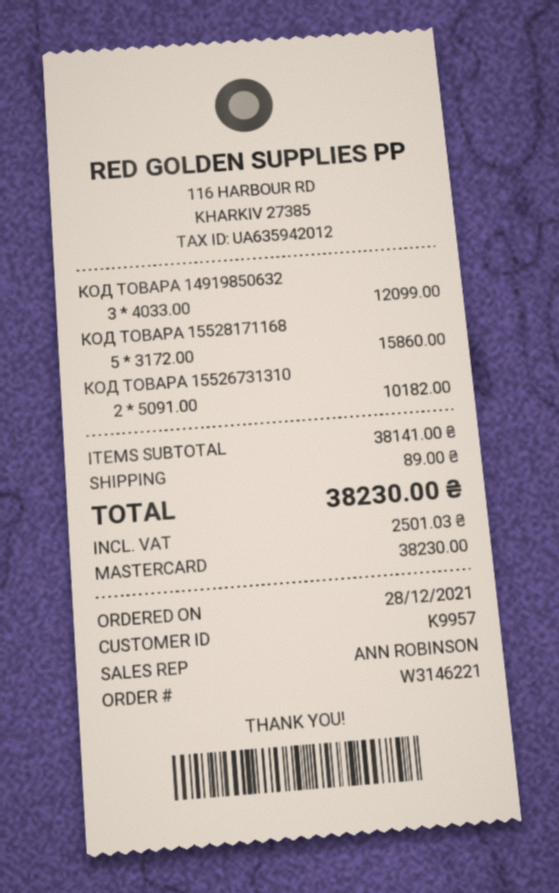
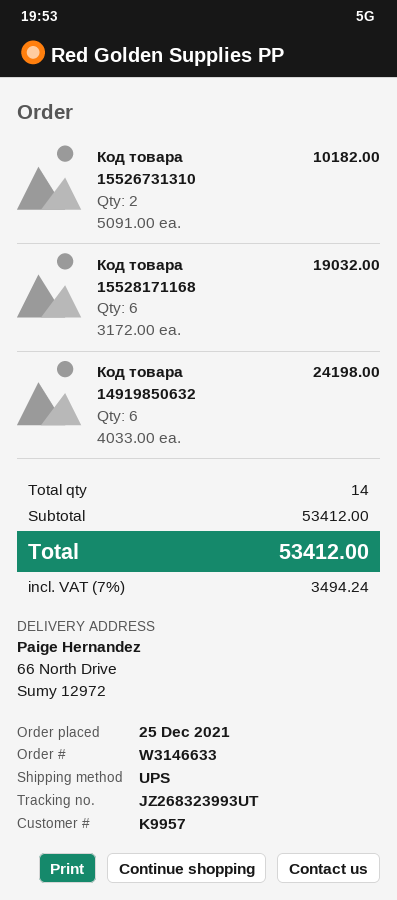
order number: W3146221 -> W3146633
order date: 2021-12-28 -> 2021-12-25
КОД ТОВАРА 14919850632: 3 x 4033.00 = 12099.00 -> 6 x 4033.00 = 24198.00
КОД ТОВАРА 15528171168: 5 x 3172.00 = 15860.00 -> 6 x 3172.00 = 19032.00
subtotal: 38141.00 -> 53412.00
shipping: 89.00 -> none
tax: 2501.03 -> 3494.24
total: 38230.00 -> 53412.00

